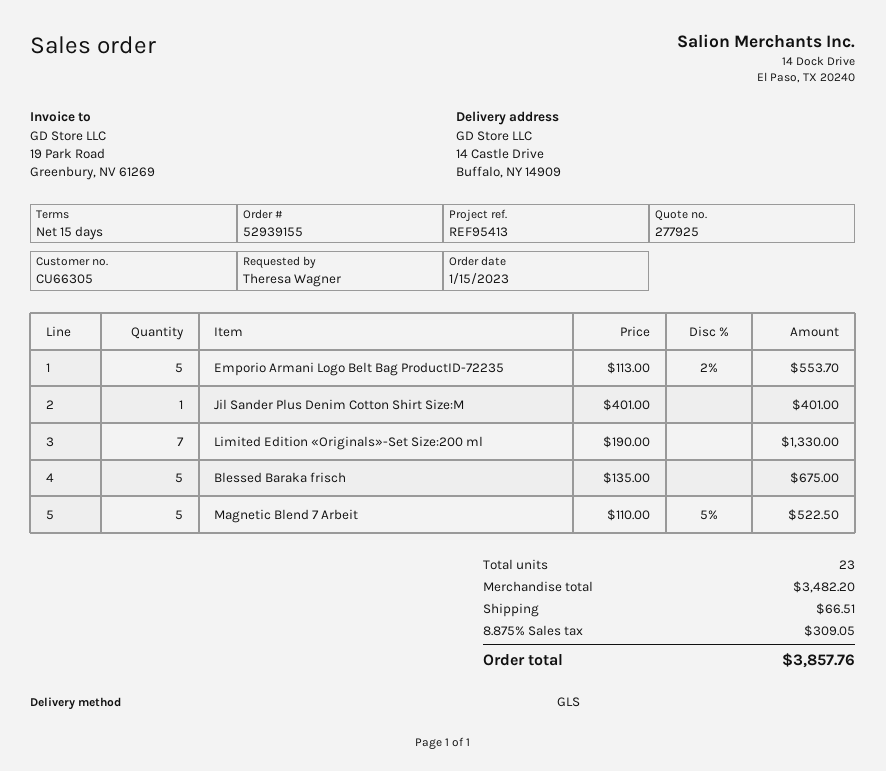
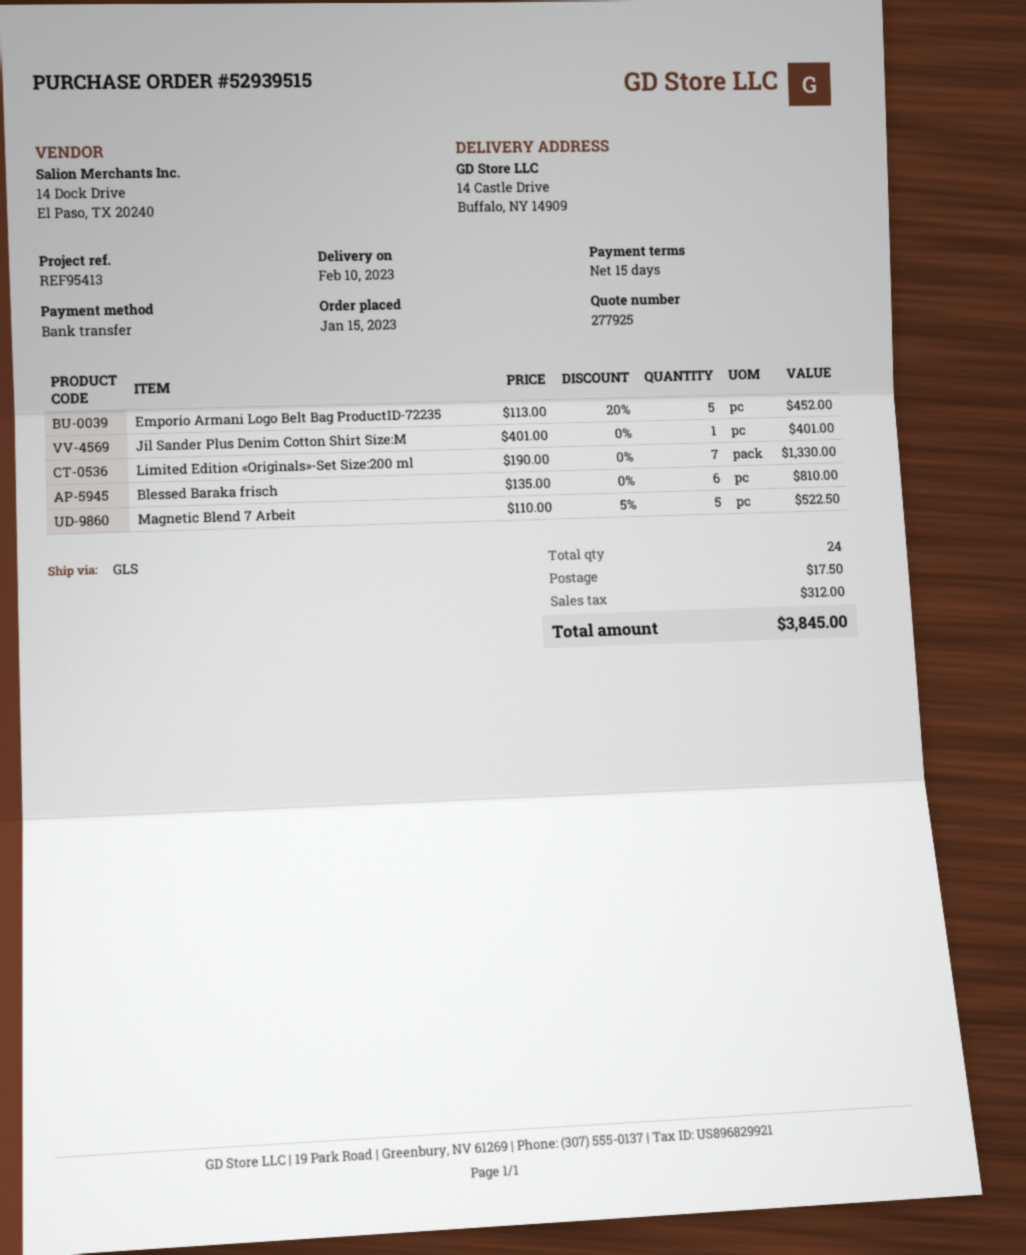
order number: 52939155 -> 52939515
Emporio Armani Logo Belt Bag ProductID-72235: 5 x 113.00 - 2% = 553.70 -> 5 x 113.00 - 20% = 452.00
Blessed Baraka frisch: 5 x 135.00 = 675.00 -> 6 x 135.00 = 810.00
total quantity: 23 -> 24
shipping: 66.51 -> 17.50
tax: 309.05 -> 312.00
total: 3857.76 -> 3845.00

